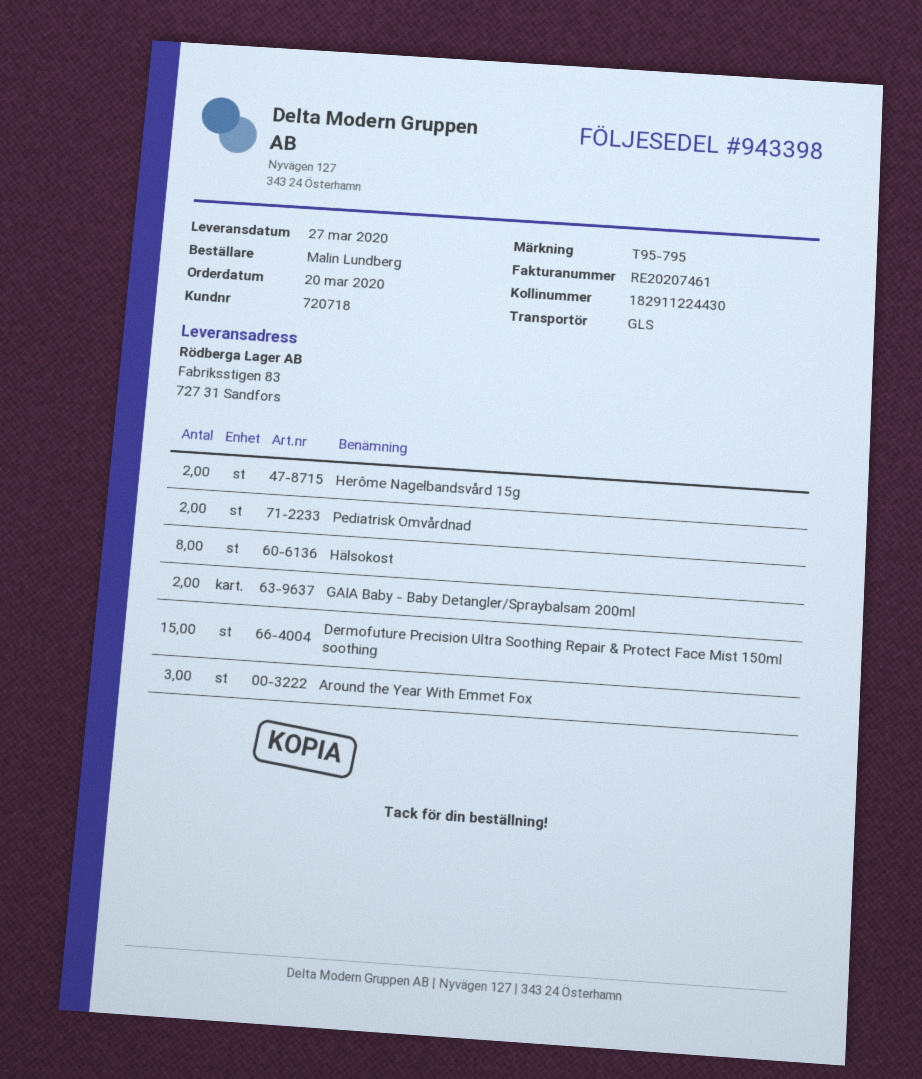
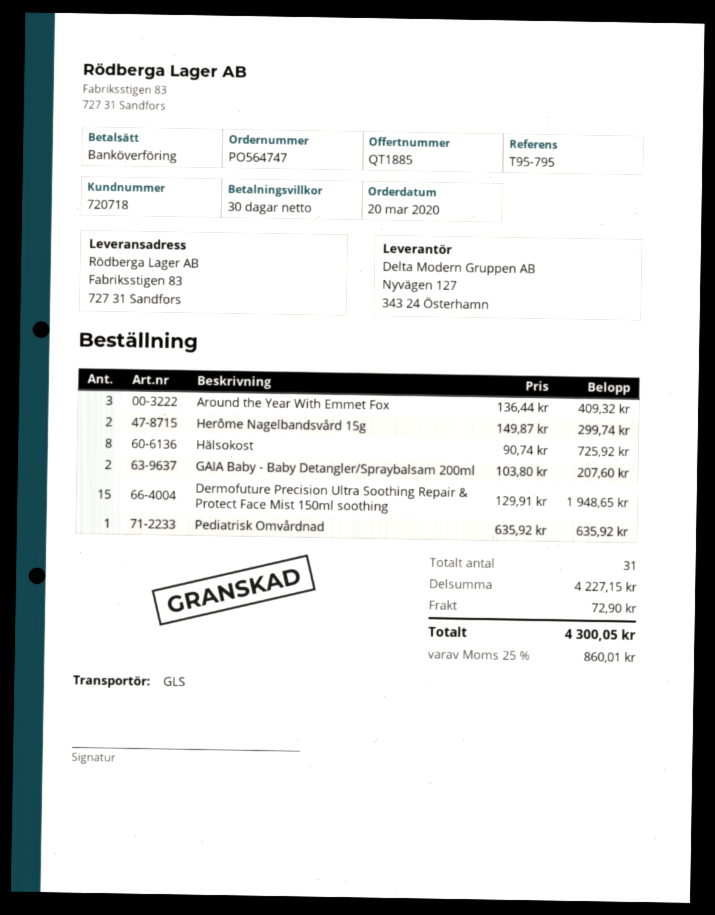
Pediatrisk Omvårdnad: 2 -> 1

